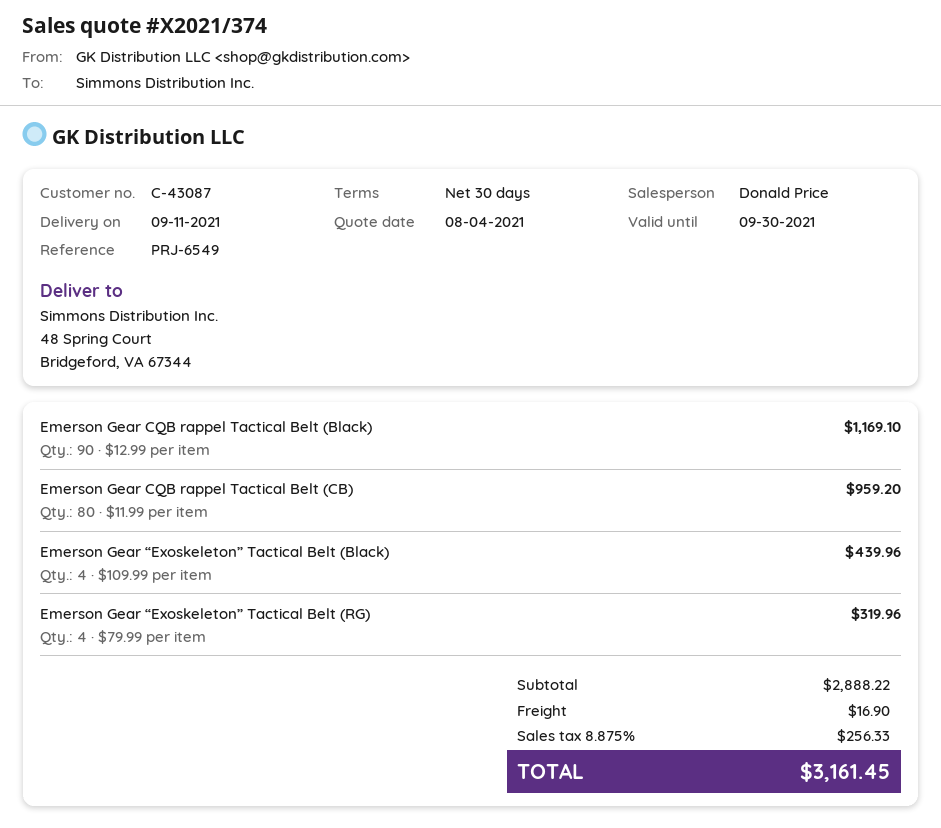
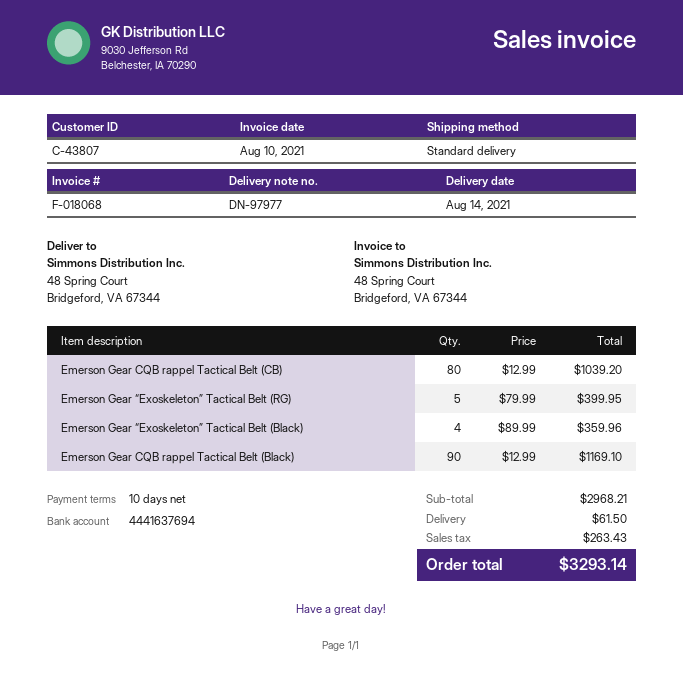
delivery date: 2021-09-11 -> 2021-08-14
payment terms: 30 days -> 10 days
customer number: C-43087 -> C-43807
Emerson Gear CQB rappel Tactical Belt (CB): 80 x 11.99 = 959.20 -> 80 x 12.99 = 1039.20
Emerson Gear “Exoskeleton” Tactical Belt (Black): 4 x 109.99 = 439.96 -> 4 x 89.99 = 359.96
Emerson Gear “Exoskeleton” Tactical Belt (RG): 4 x 79.99 = 319.96 -> 5 x 79.99 = 399.95
subtotal: 2888.22 -> 2968.21
shipping: 16.90 -> 61.50
tax: 256.33 -> 263.43
total: 3161.45 -> 3293.14

